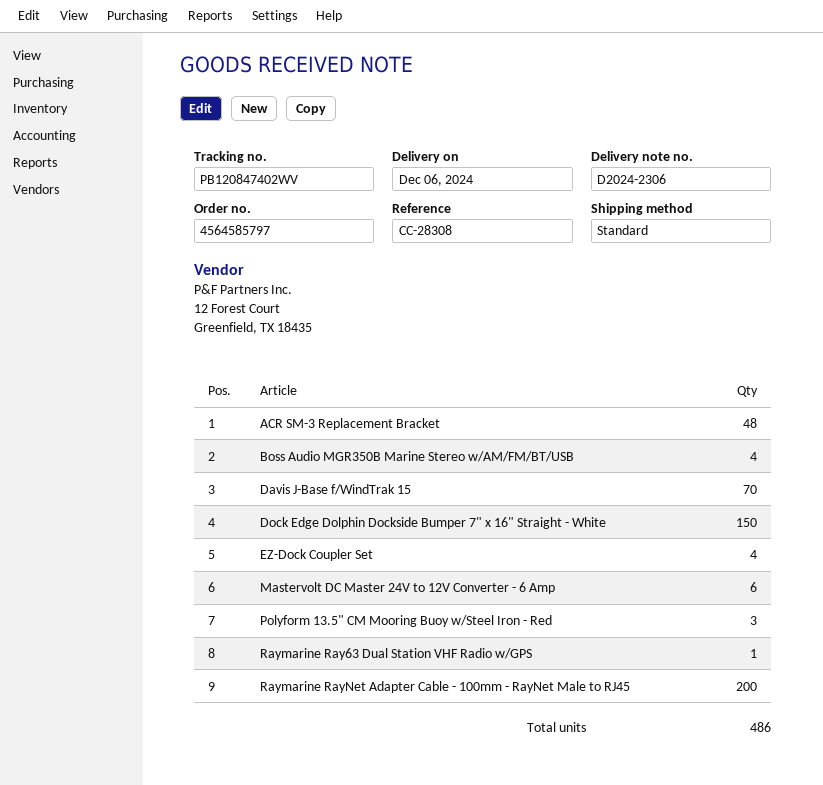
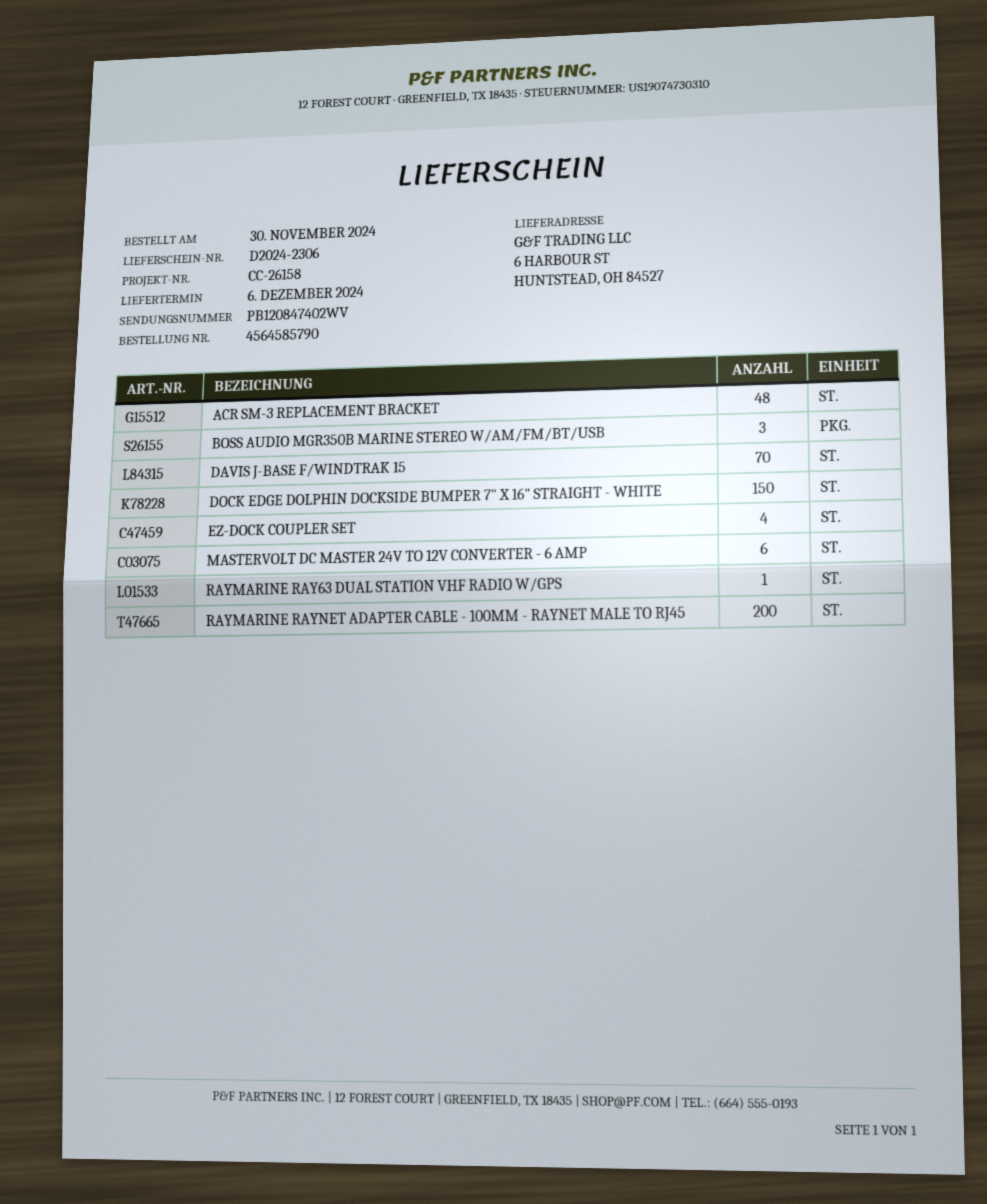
order number: 4564585797 -> 4564585790
reference: CC-28308 -> CC-26158
Boss Audio MGR350B Marine Stereo w/AM/FM/BT/USB: 4 -> 3
Polyform 13.5" CM Mooring Buoy w/Steel Iron - Red: 3 -> none

